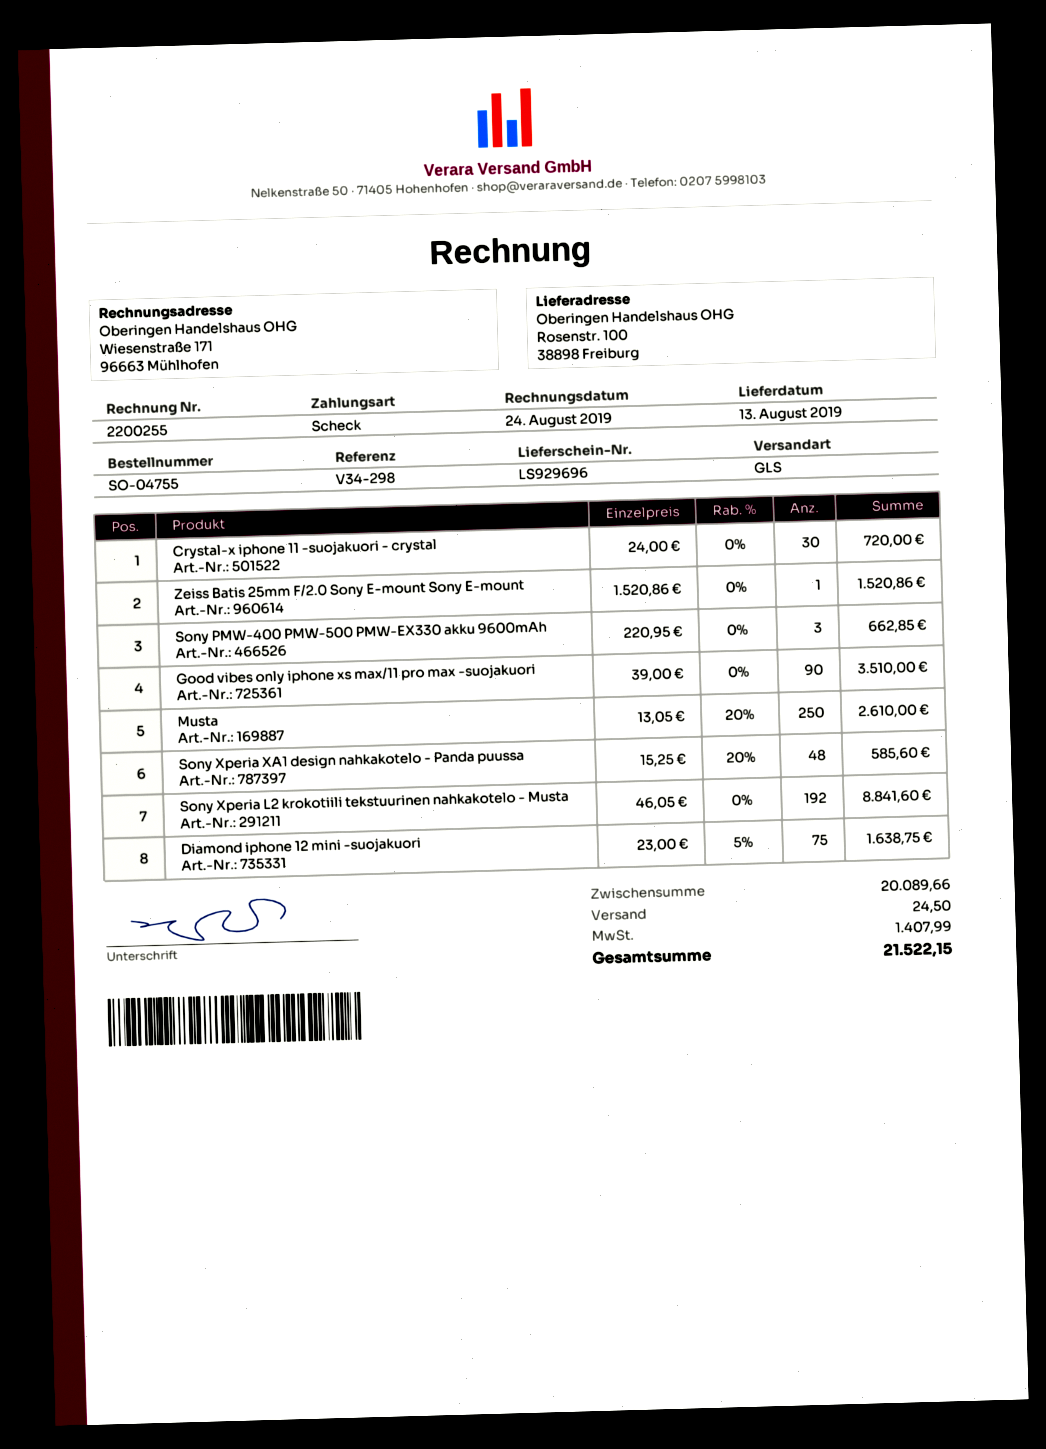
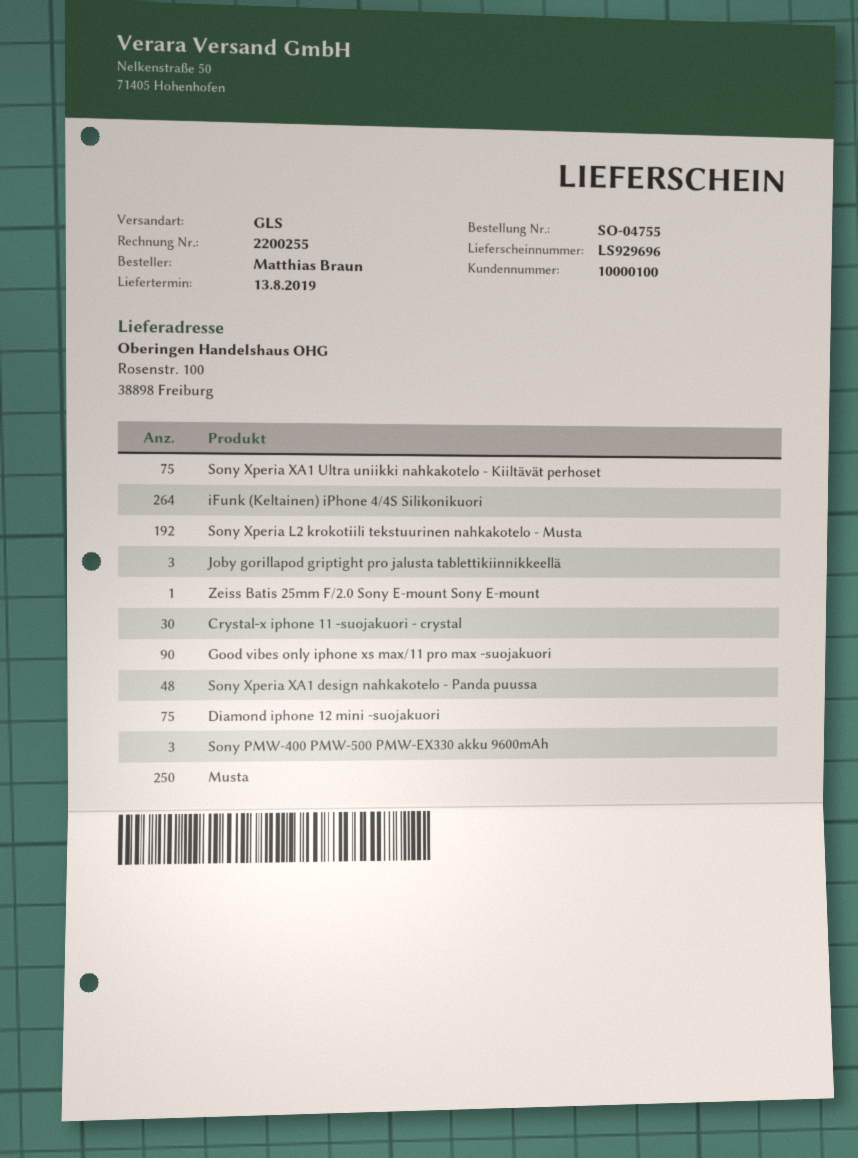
Sony Xperia XA1 Ultra uniikki nahkakotelo - Kiiltävät perhoset: none -> 75
iFunk (Keltainen) iPhone 4/4S Silikonikuori: none -> 264
Joby gorillapod griptight pro jalusta tablettikiinnikkeellä: none -> 3

